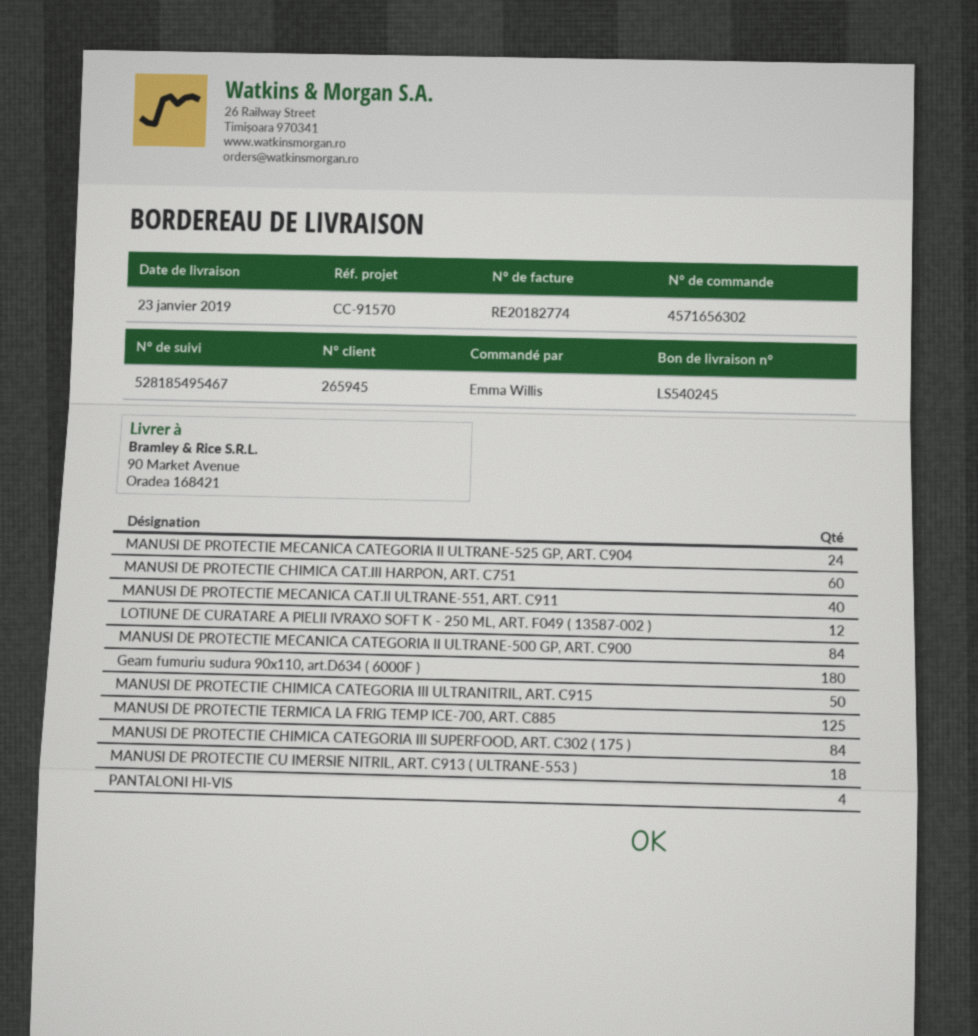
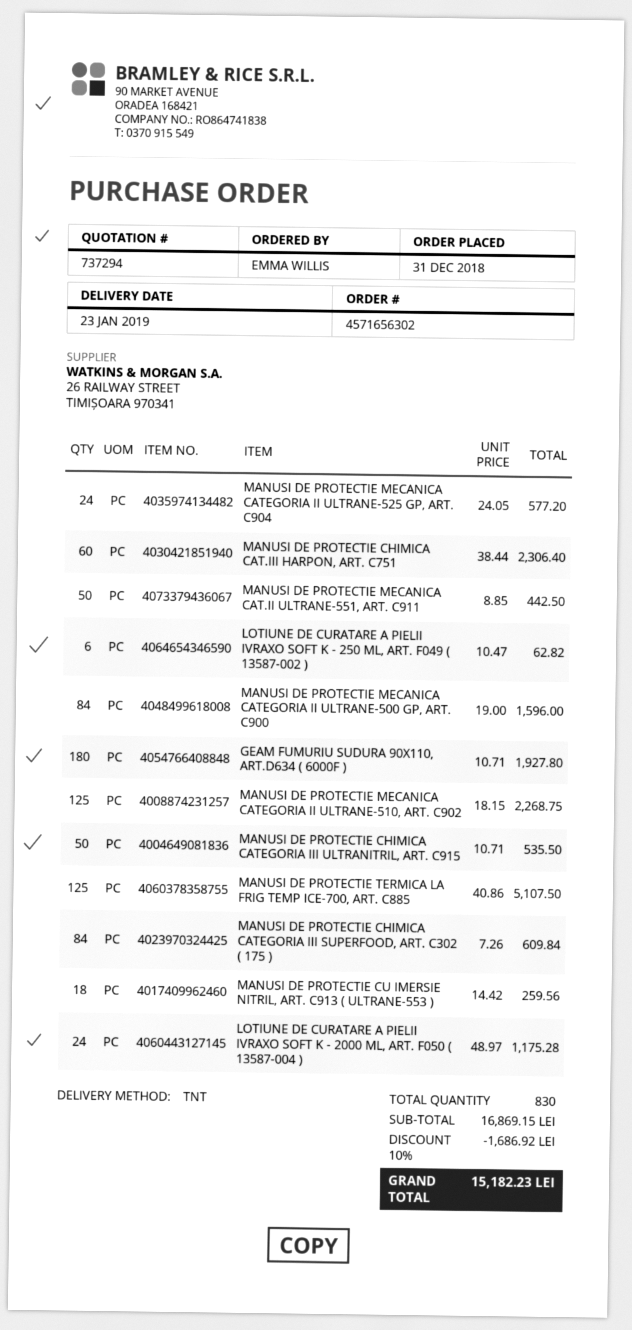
MANUSI DE PROTECTIE MECANICA CAT.II ULTRANE-551, ART. C911: 40 -> 50
LOTIUNE DE CURATARE A PIELII IVRAXO SOFT K - 250 ML, ART. F049 ( 13587-002 ): 12 -> 6
PANTALONI HI-VIS: 4 -> none
MANUSI DE PROTECTIE MECANICA CATEGORIA II ULTRANE-510, ART. C902: none -> 125
LOTIUNE DE CURATARE A PIELII IVRAXO SOFT K - 2000 ML, ART. F050 ( 13587-004 ): none -> 24

